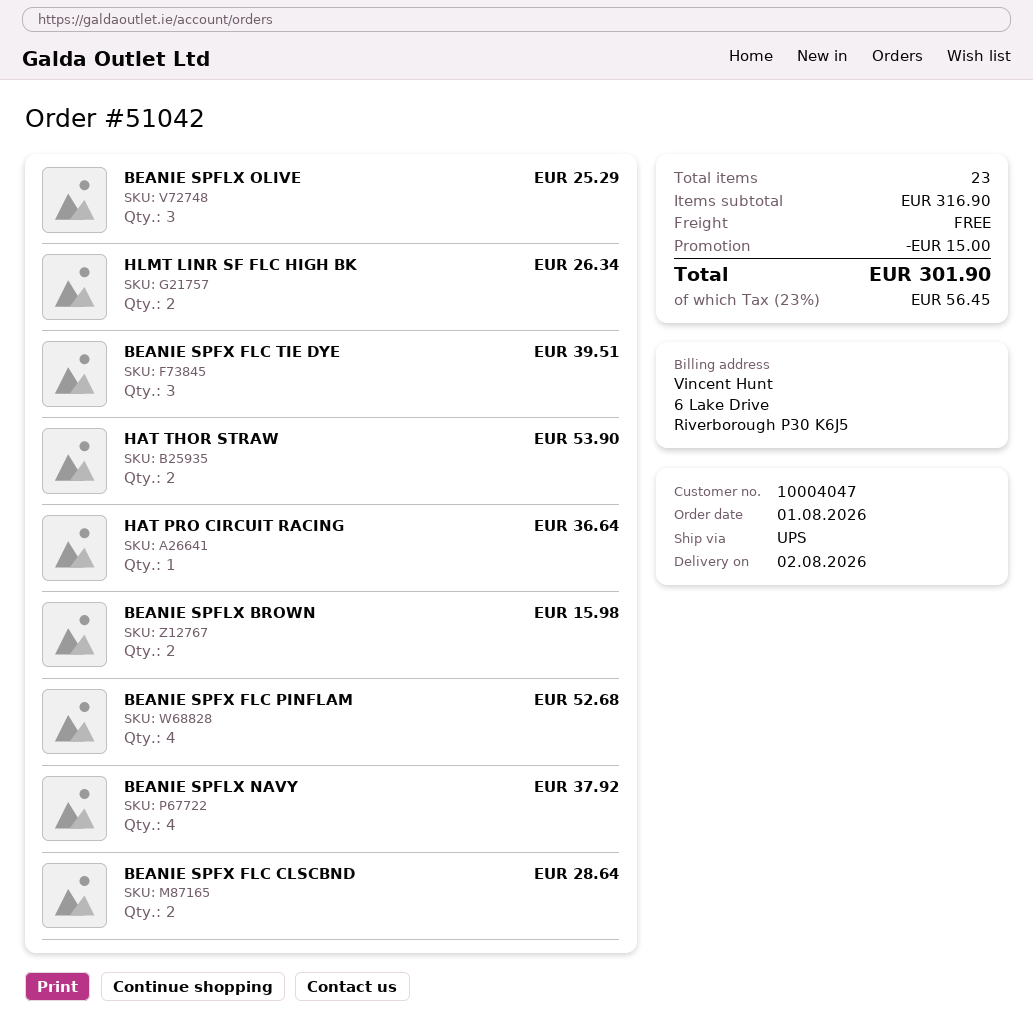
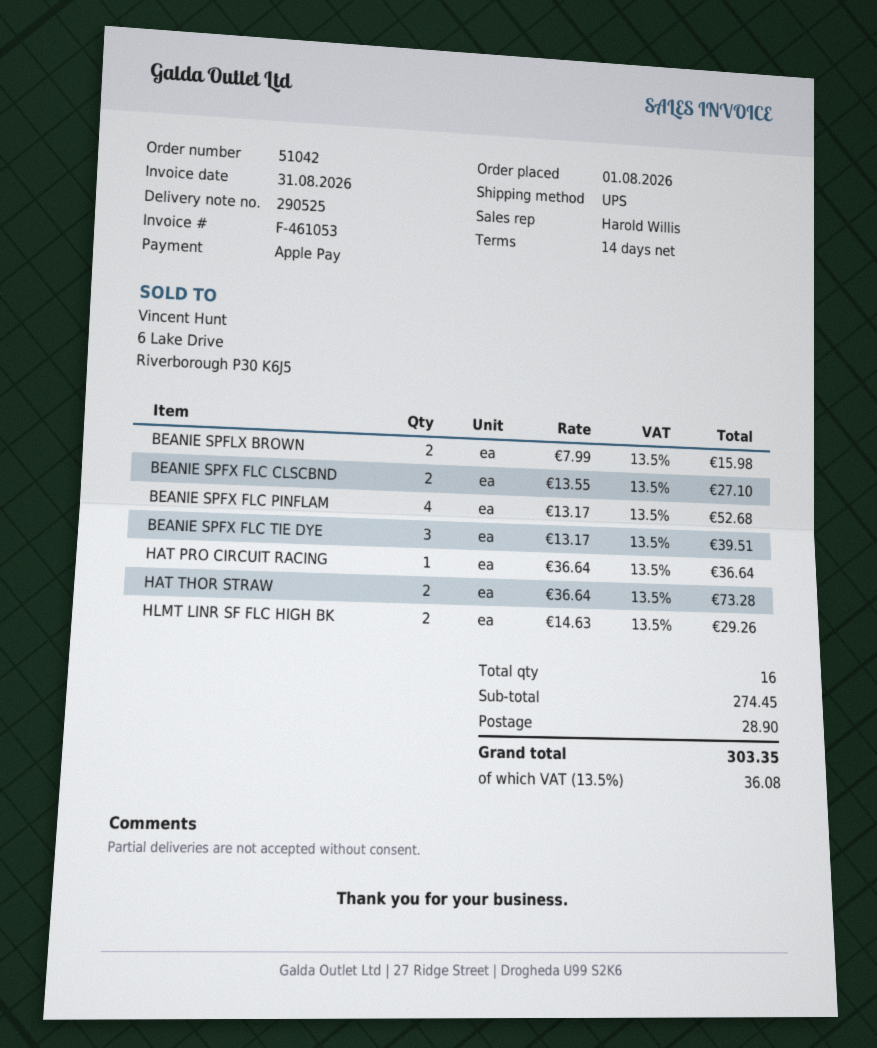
BEANIE SPFLX OLIVE: 3 for 25.29 -> none
HLMT LINR SF FLC HIGH BK: 2 for 26.34 -> 2 for 29.26
HAT THOR STRAW: 2 for 53.90 -> 2 for 73.28
BEANIE SPFLX NAVY: 4 for 37.92 -> none
BEANIE SPFX FLC CLSCBND: 2 for 28.64 -> 2 for 27.10
total quantity: 23 -> 16
subtotal: 316.90 -> 274.45
discount: 15.00 -> none
shipping: 0.00 -> 28.90
tax: 23% = 56.45 -> 13.5% = 36.08
total: 301.90 -> 303.35

